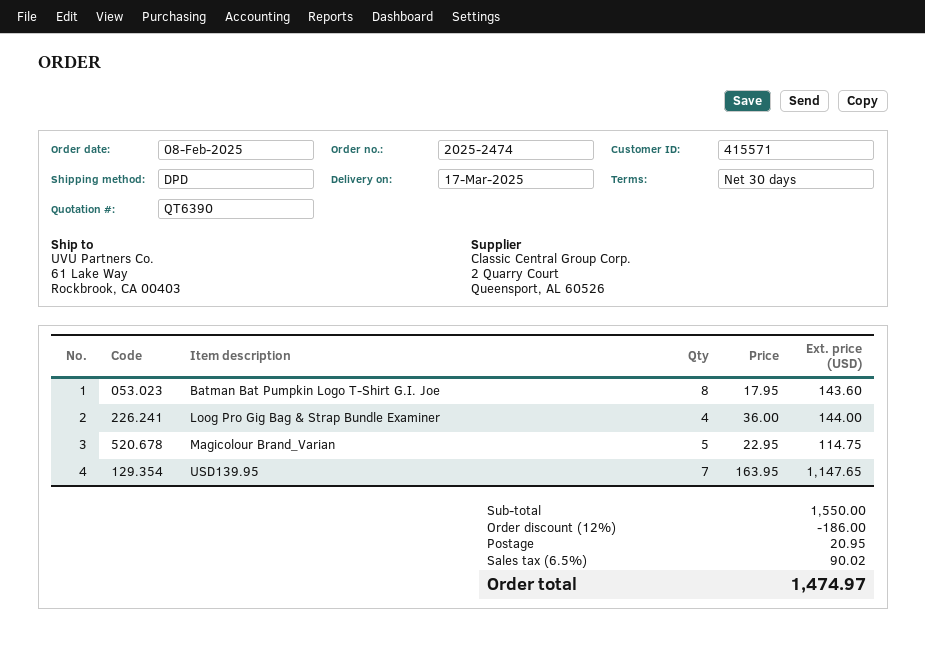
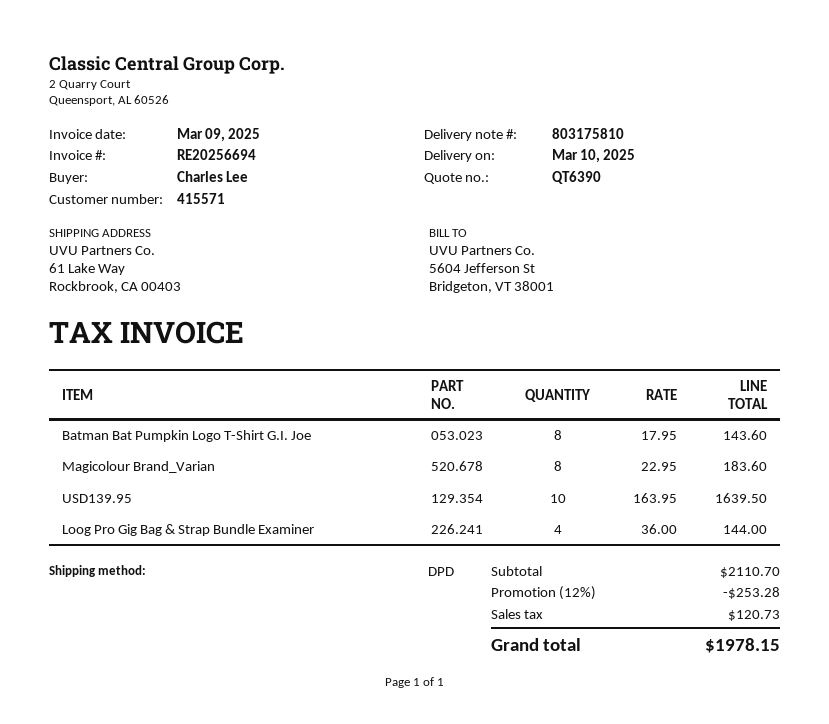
delivery date: 2025-03-17 -> 2025-03-10
Magicolour Brand_Varian: 5 x 22.95 = 114.75 -> 8 x 22.95 = 183.60
USD139.95: 7 x 163.95 = 1147.65 -> 10 x 163.95 = 1639.50
subtotal: 1550.00 -> 2110.70
discount: 12% = 186.00 -> 12% = 253.28
shipping: 20.95 -> none
tax: 90.02 -> 120.73
total: 1474.97 -> 1978.15

